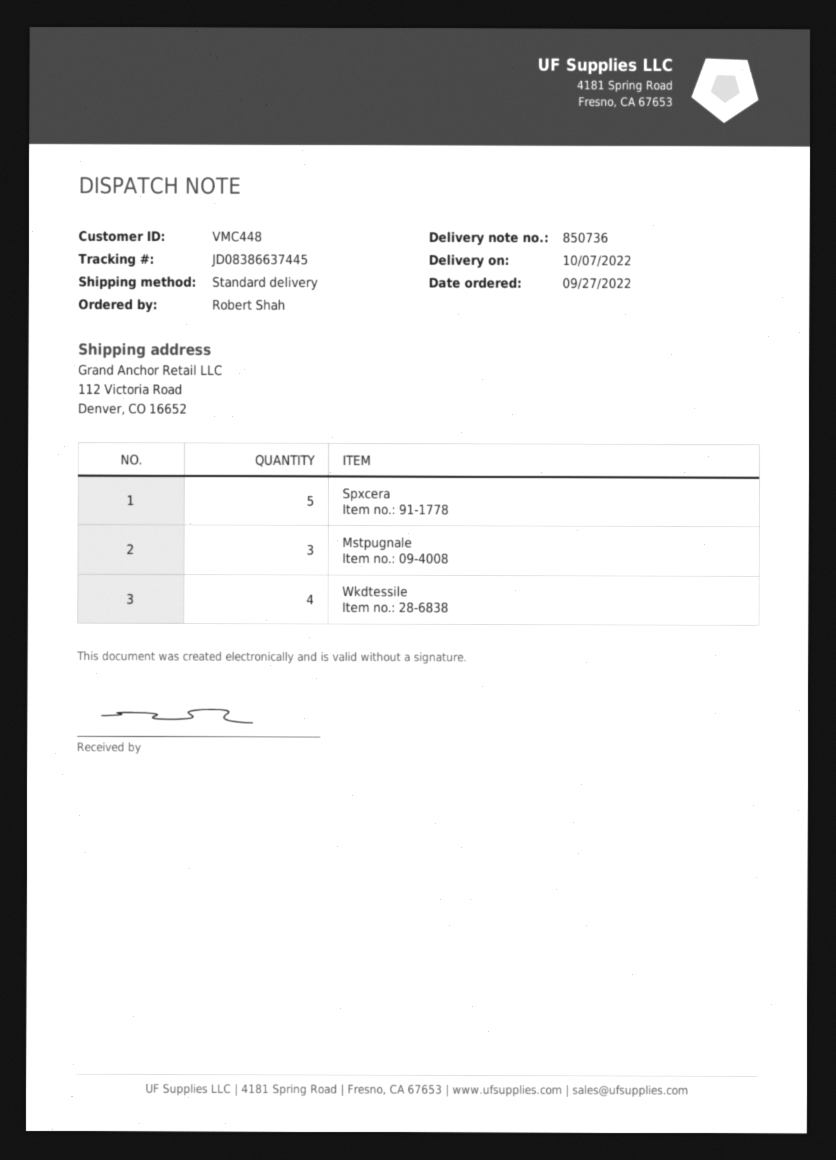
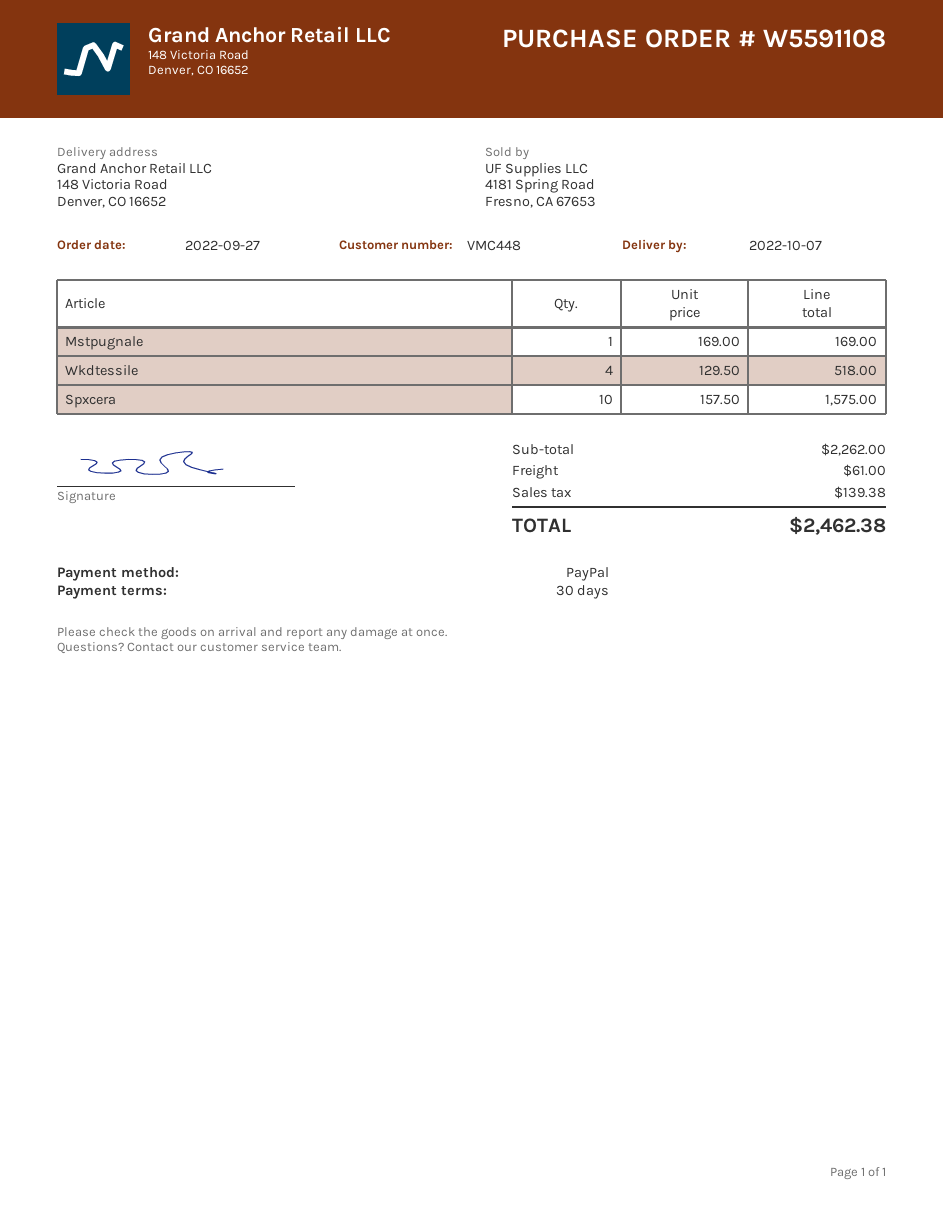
ship to: 112 Victoria Road, Denver, CO 16652 -> 148 Victoria Road, Denver, CO 16652
Spxcera: 5 -> 10
Mstpugnale: 3 -> 1

